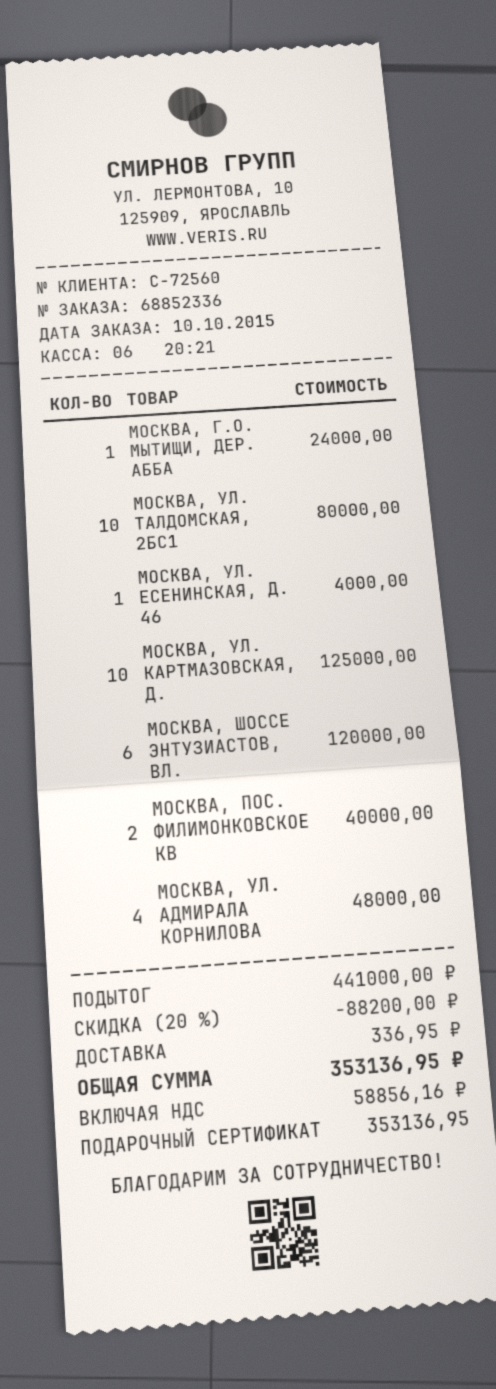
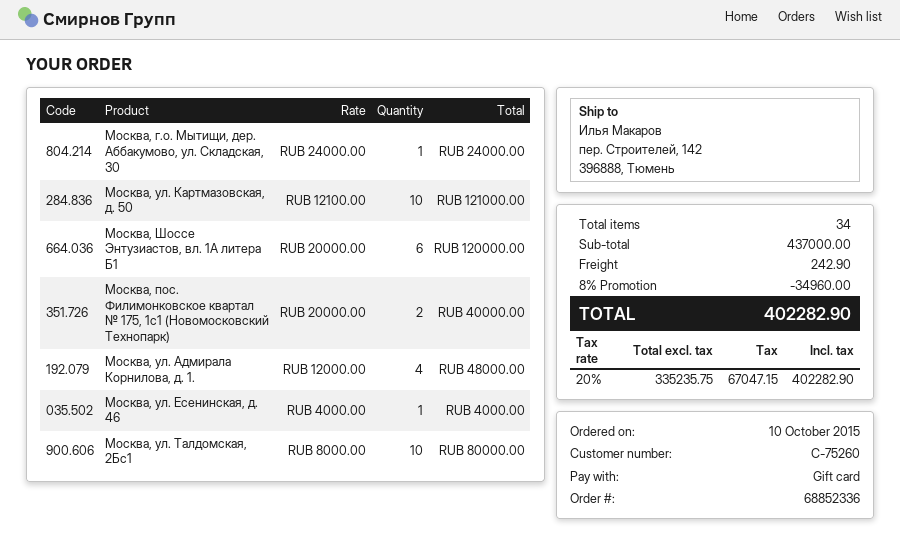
customer number: C-72560 -> C-75260
МОСКВА, УЛ. КАРТМАЗОВСКАЯ, Д.: 10 for 125000.00 -> 10 for 121000.00
subtotal: 441000.00 -> 437000.00
discount: 20% = 88200.00 -> 8% = 34960.00
shipping: 336.95 -> 242.90
tax: 58856.16 -> 67047.15
total: 353136.95 -> 402282.90

